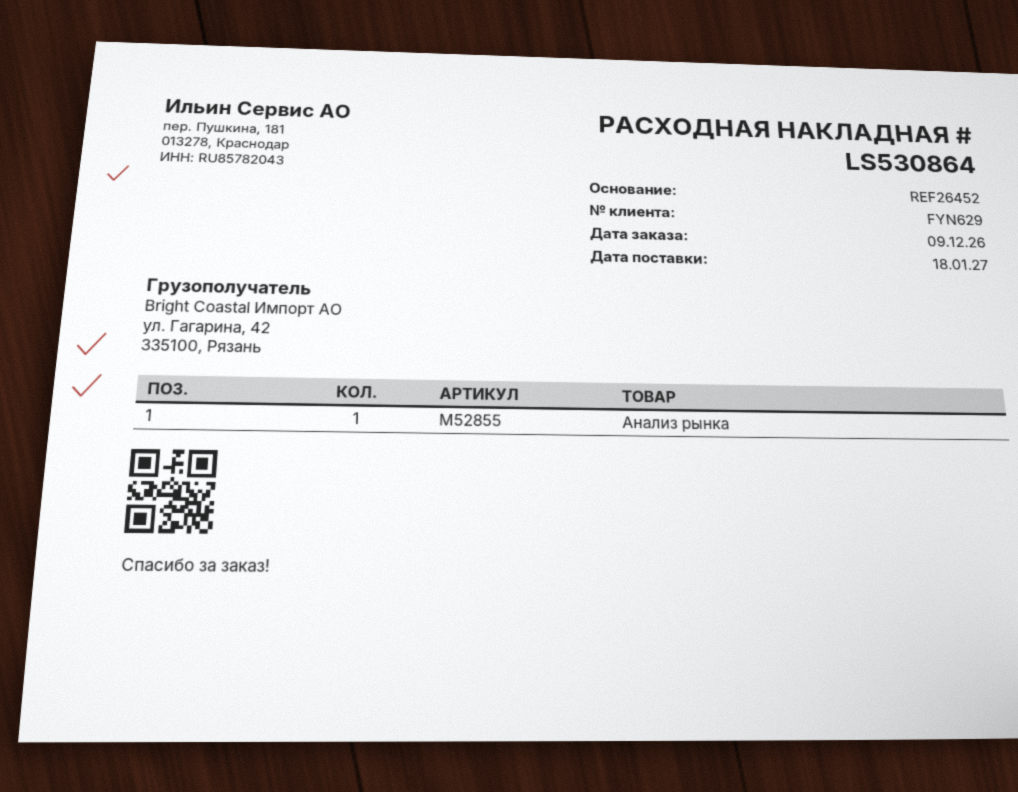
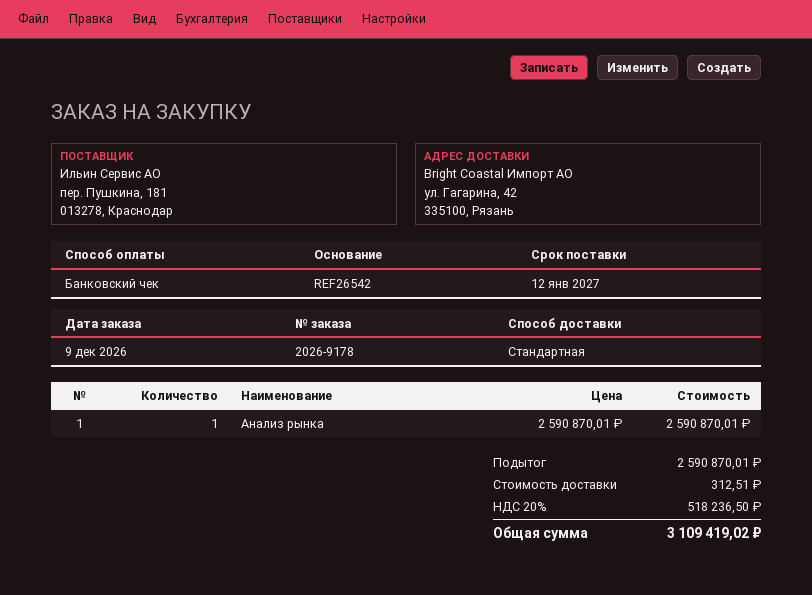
delivery date: 2027-01-18 -> 2027-01-12
reference: REF26452 -> REF26542

